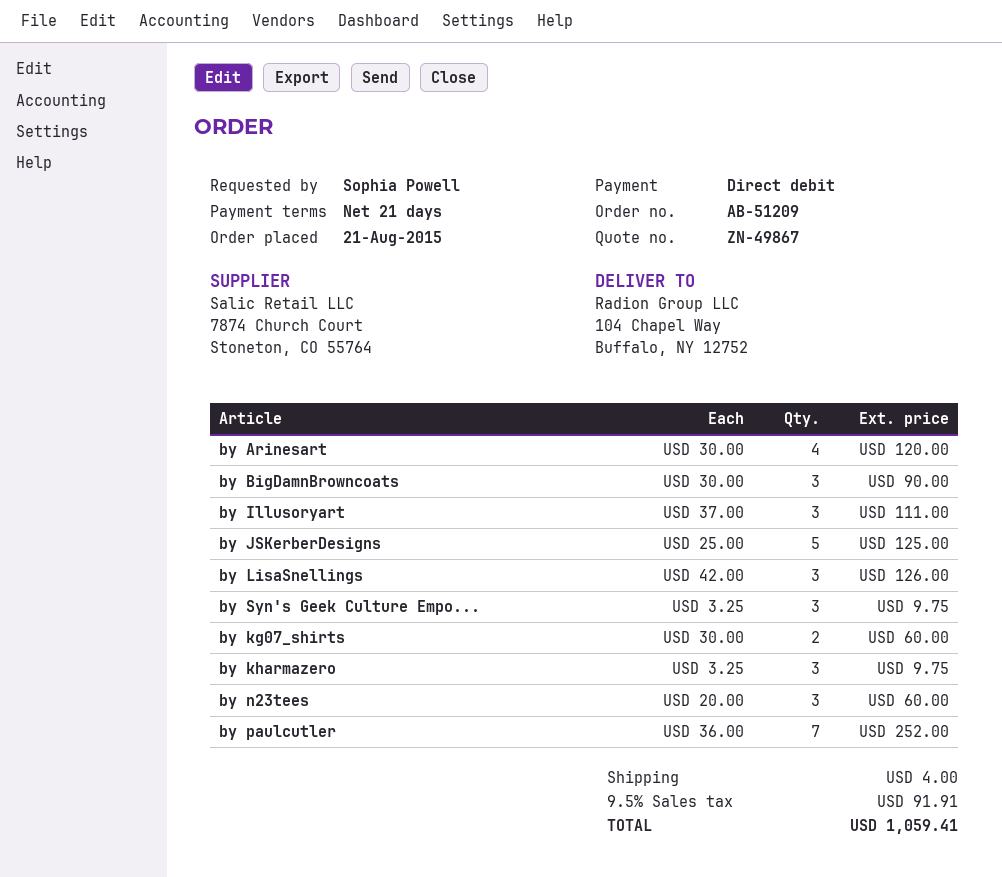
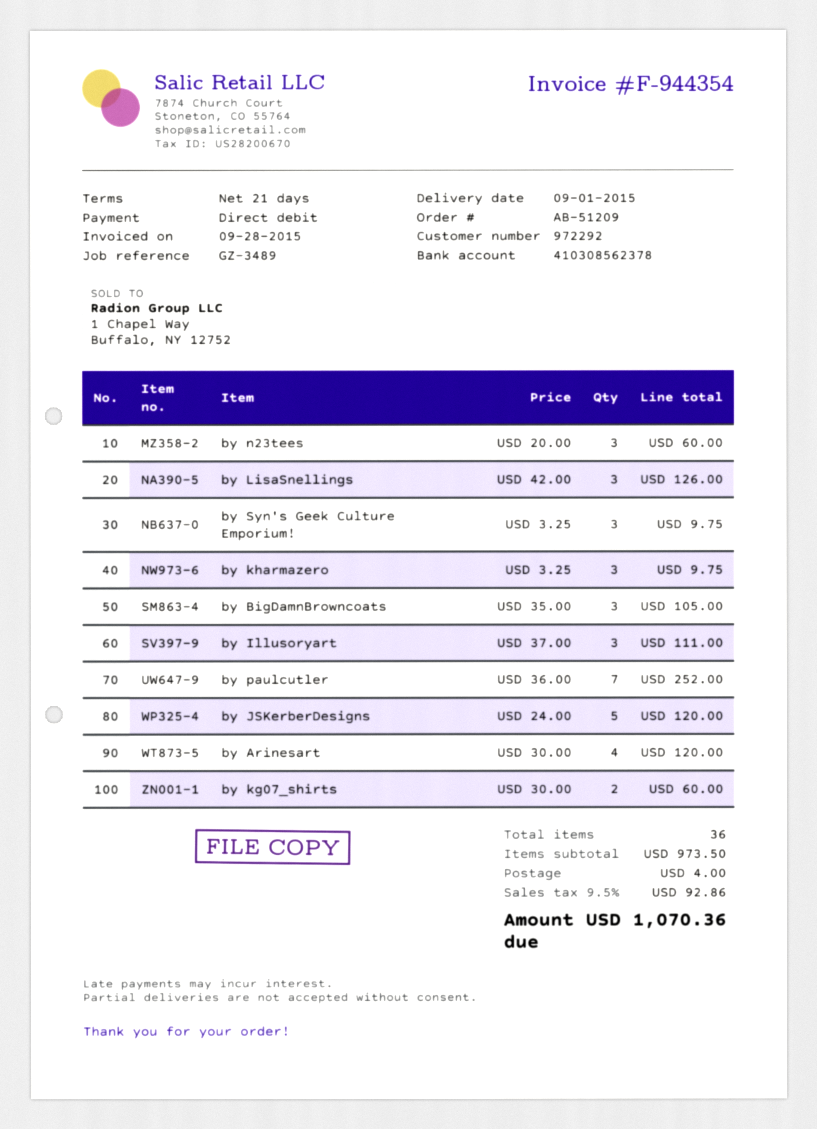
by BigDamnBrowncoats: 3 x 30.00 = 90.00 -> 3 x 35.00 = 105.00
by JSKerberDesigns: 5 x 25.00 = 125.00 -> 5 x 24.00 = 120.00
tax: 9.5% = 91.91 -> 9.5% = 92.86
total: 1059.41 -> 1070.36

